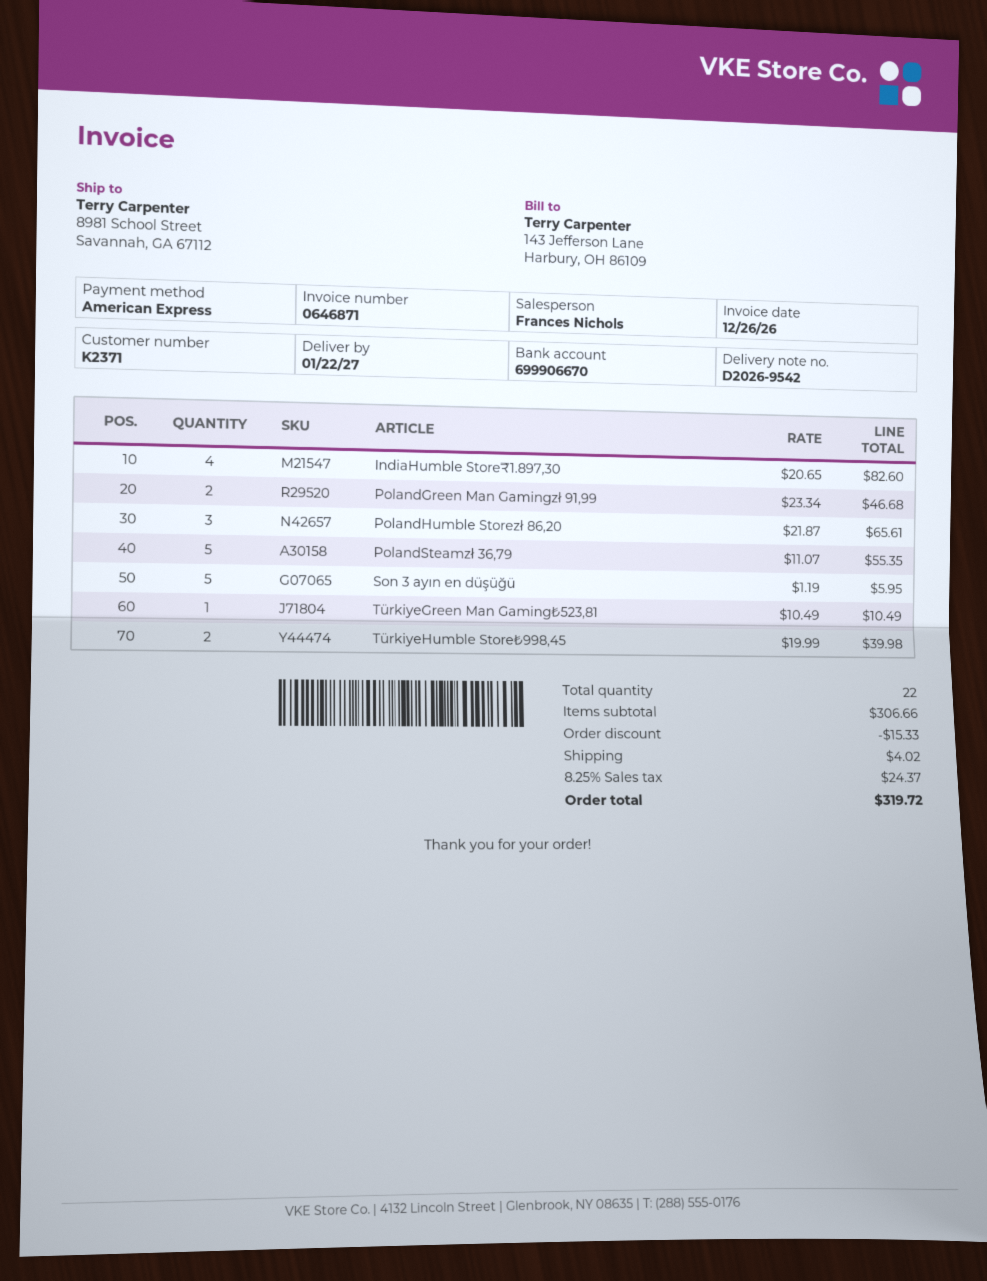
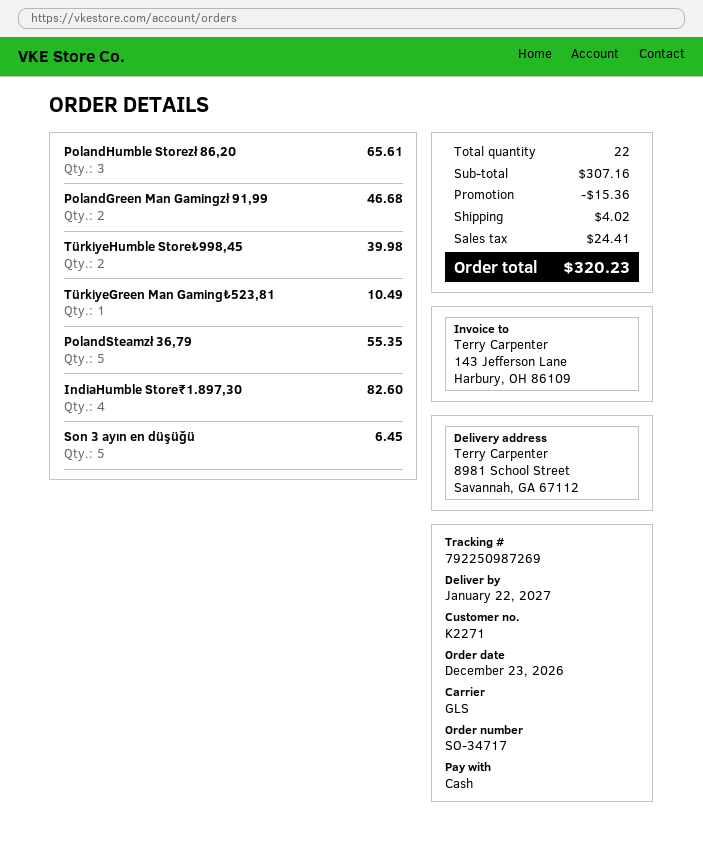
customer number: K2371 -> K2271
payment method: American Express -> cash
Son 3 ayın en düşüğü: 5 for 5.95 -> 5 for 6.45
subtotal: 306.66 -> 307.16
discount: 15.33 -> 15.36
tax: 24.37 -> 24.41
total: 319.72 -> 320.23

